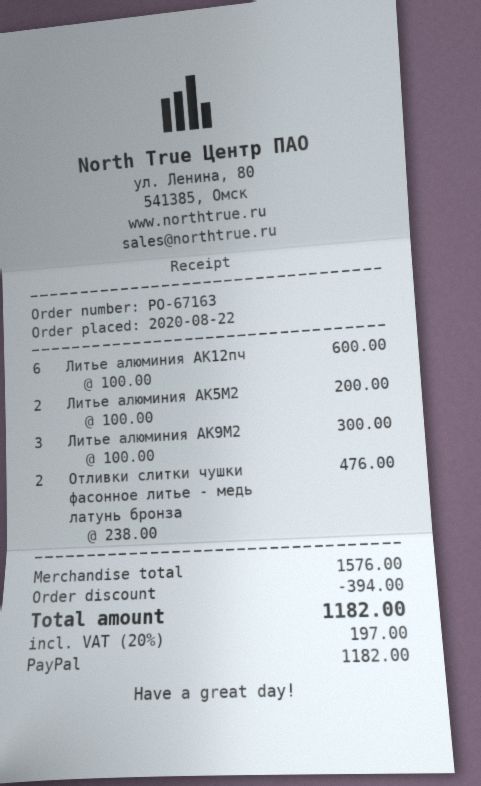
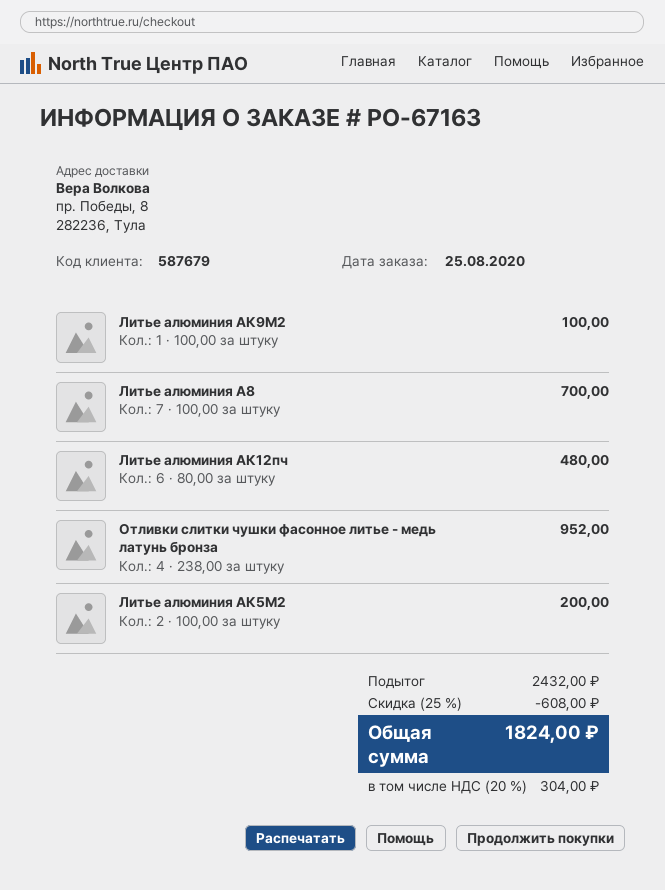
order date: 2020-08-22 -> 2020-08-25
Литье алюминия АК12пч: 6 x 100.00 = 600.00 -> 6 x 80.00 = 480.00
Литье алюминия АК9М2: 3 x 100.00 = 300.00 -> 1 x 100.00 = 100.00
Отливки слитки чушки фасонное литье - медь латунь бронза: 2 x 238.00 = 476.00 -> 4 x 238.00 = 952.00
Литье алюминия А8: none -> 7 x 100.00 = 700.00
subtotal: 1576.00 -> 2432.00
discount: 394.00 -> 608.00
tax: 20% = 197.00 -> 20% = 304.00
total: 1182.00 -> 1824.00

